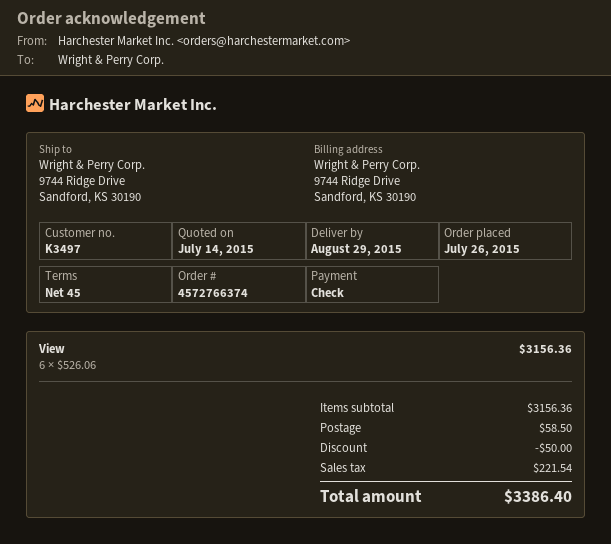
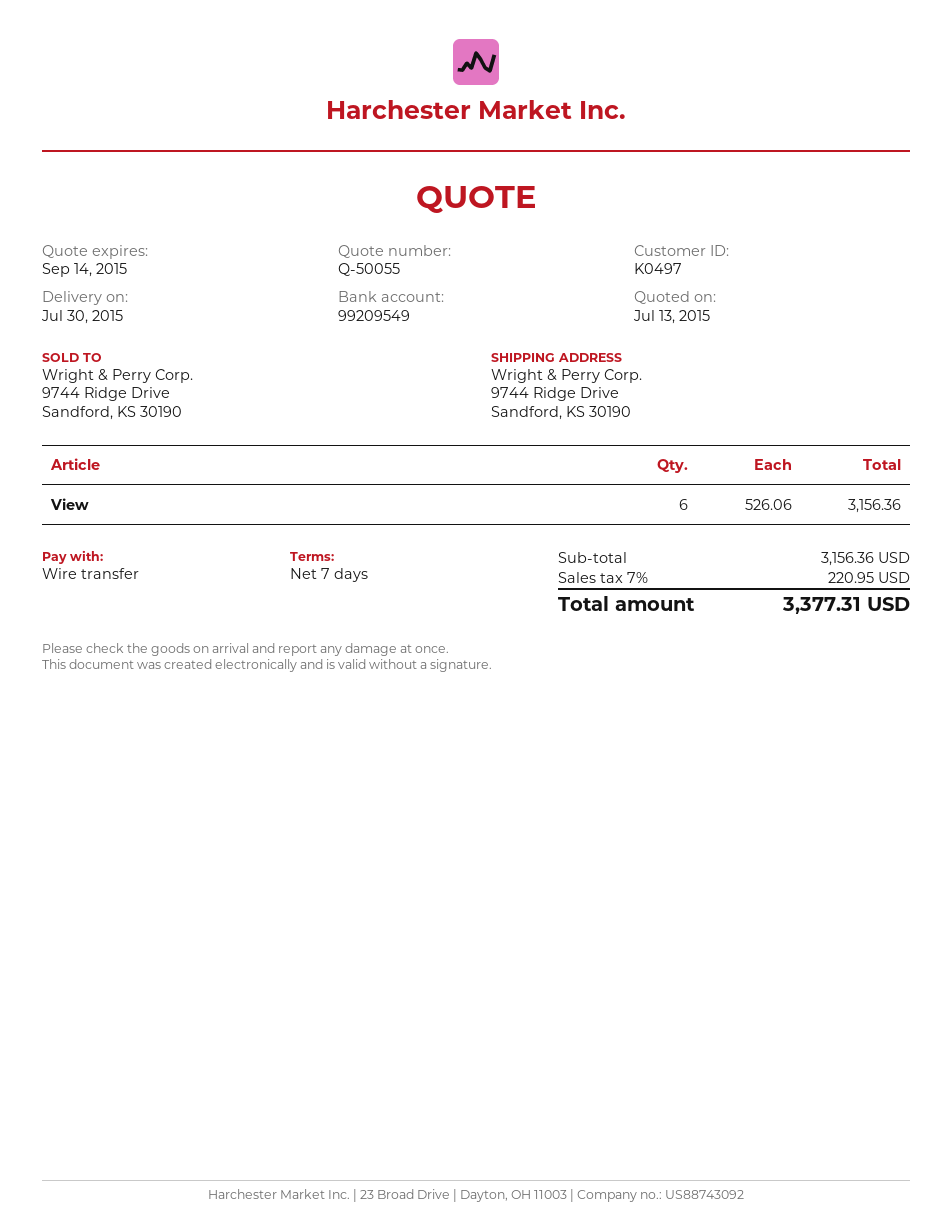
quote date: 2015-07-14 -> 2015-07-13
delivery date: 2015-08-29 -> 2015-07-30
payment terms: 45 days -> 7 days
customer number: K3497 -> K0497
payment method: cheque -> bank transfer
discount: 50.00 -> none
shipping: 58.50 -> none
tax: 221.54 -> 220.95
total: 3386.40 -> 3377.31

